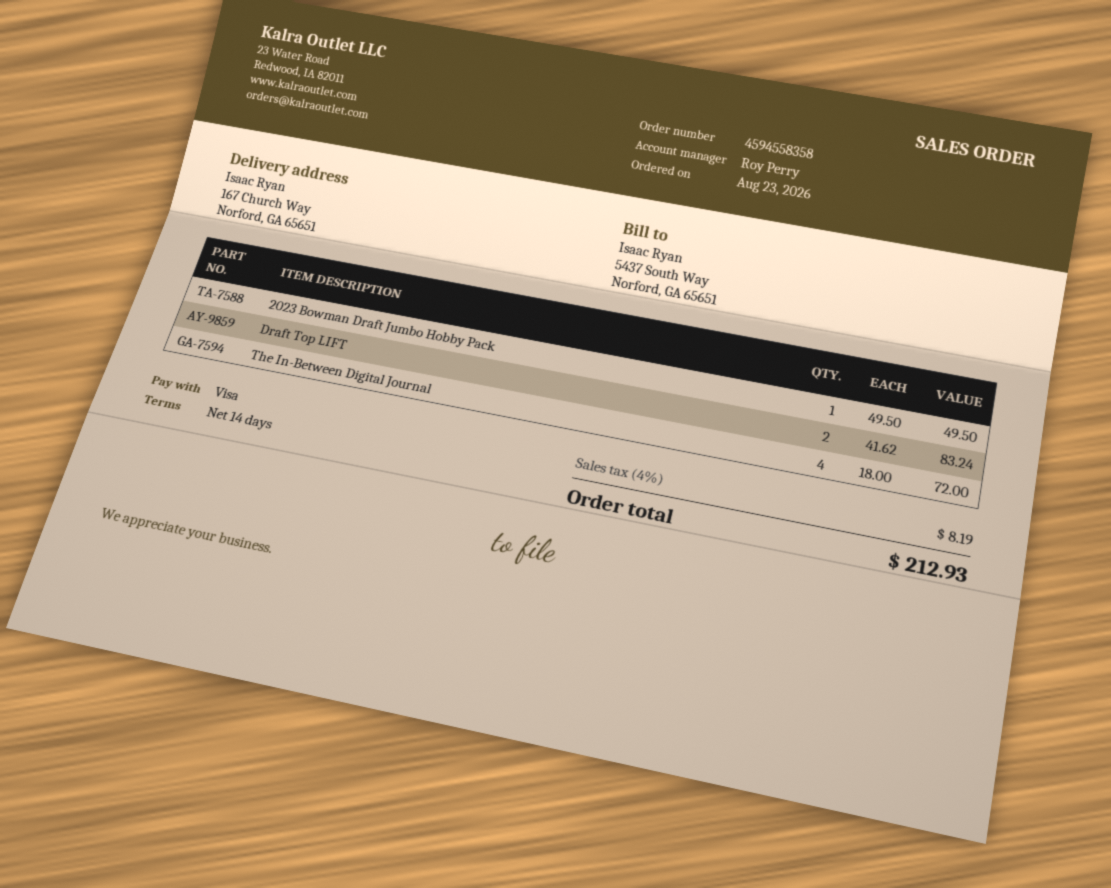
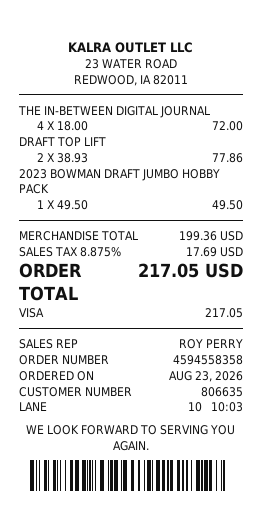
Draft Top LIFT: 2 x 41.62 = 83.24 -> 2 x 38.93 = 77.86
tax: 4% = 8.19 -> 8.875% = 17.69
total: 212.93 -> 217.05

